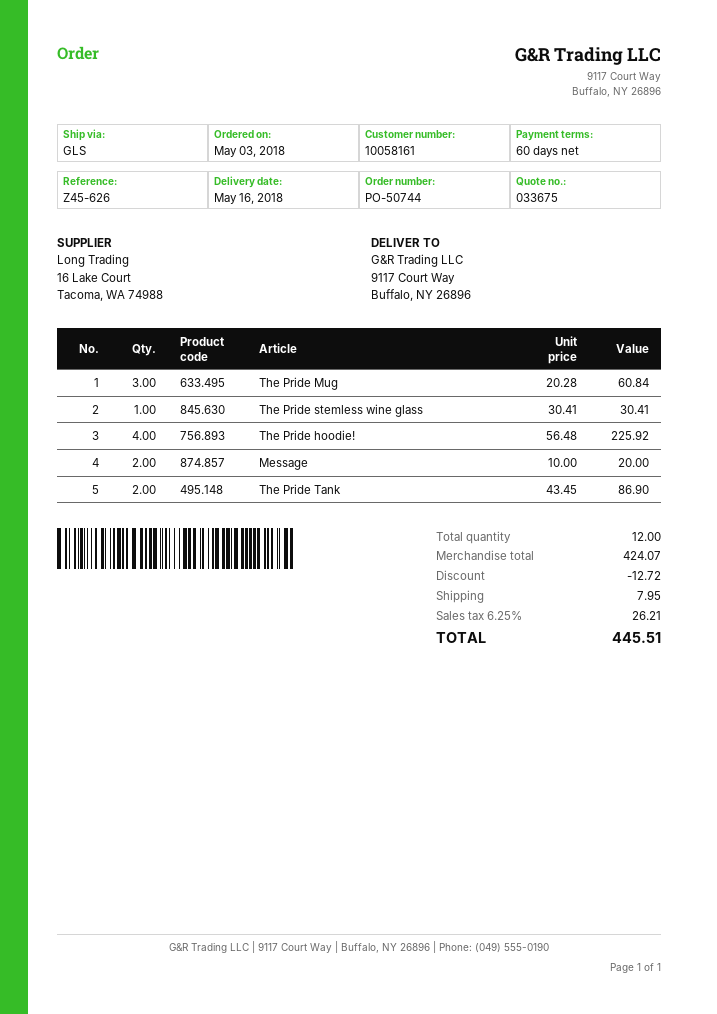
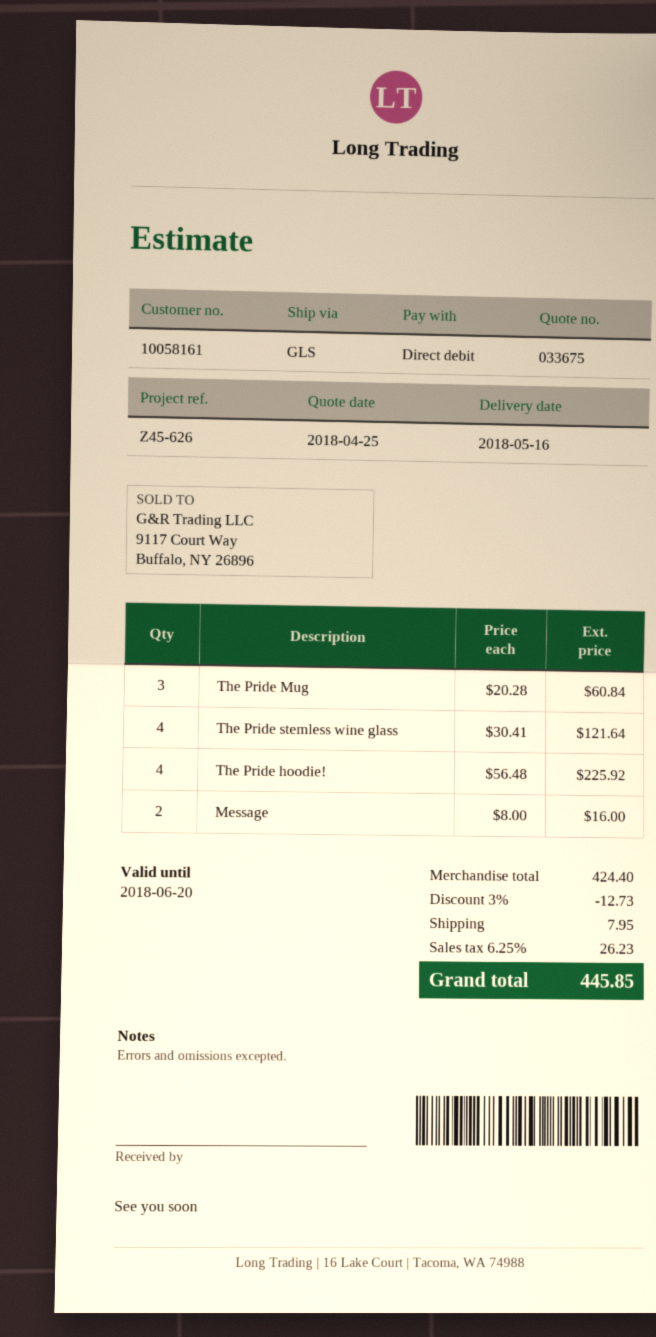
The Pride stemless wine glass: 1 x 30.41 = 30.41 -> 4 x 30.41 = 121.64
Message: 2 x 10.00 = 20.00 -> 2 x 8.00 = 16.00
The Pride Tank: 2 x 43.45 = 86.90 -> none
subtotal: 424.07 -> 424.40
discount: 12.72 -> 12.73
tax: 6.25% = 26.21 -> 6.25% = 26.23
total: 445.51 -> 445.85

